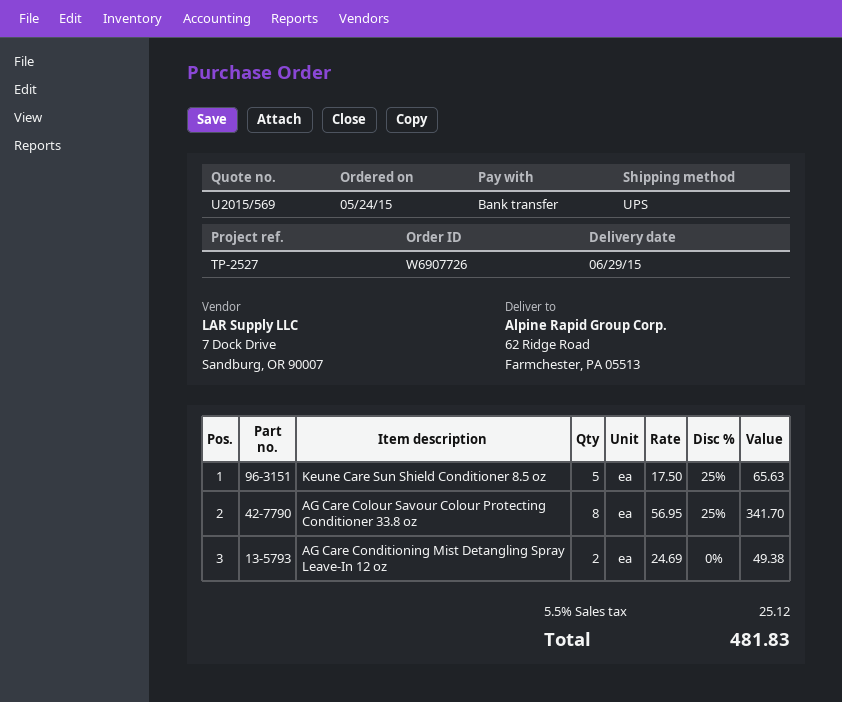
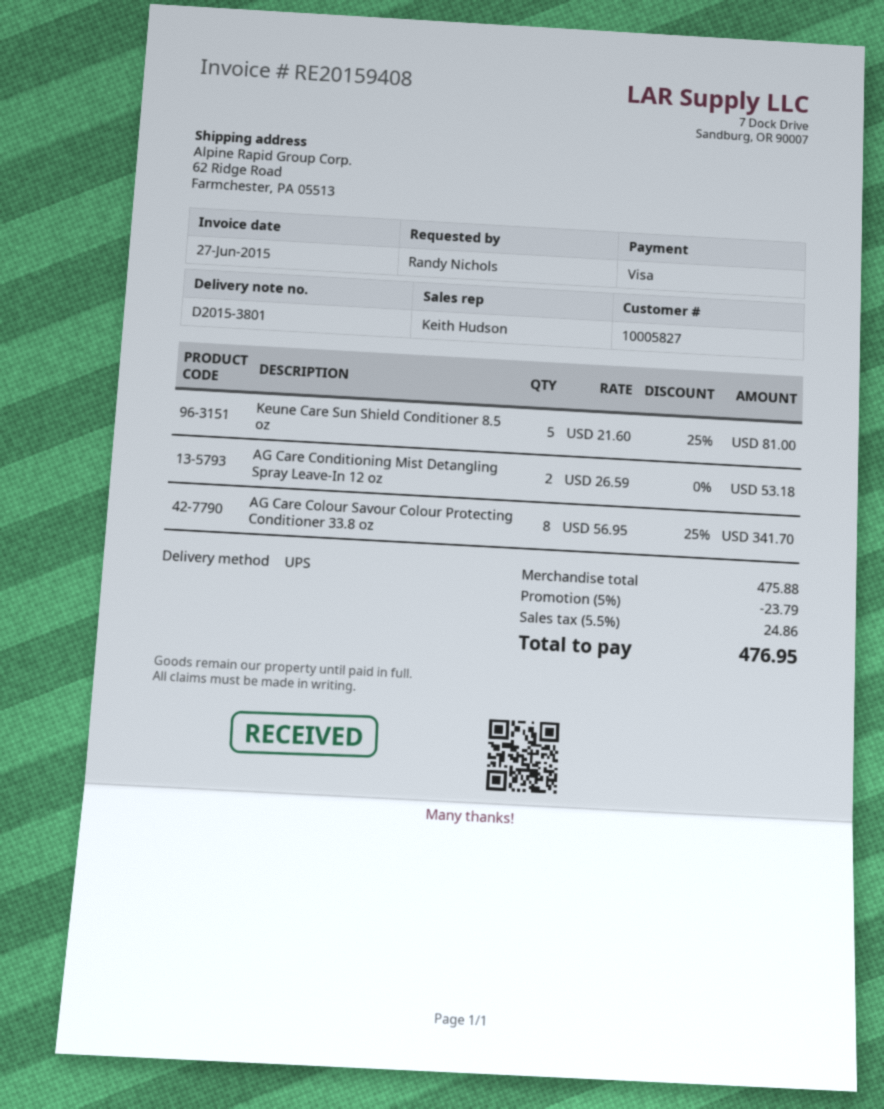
payment method: bank transfer -> Visa
Keune Care Sun Shield Conditioner 8.5 oz: 5 x 17.50 - 25% = 65.63 -> 5 x 21.60 - 25% = 81.00
AG Care Conditioning Mist Detangling Spray Leave-In 12 oz: 2 x 24.69 = 49.38 -> 2 x 26.59 = 53.18
discount: none -> 5% = 23.79
tax: 5.5% = 25.12 -> 5.5% = 24.86
total: 481.83 -> 476.95

